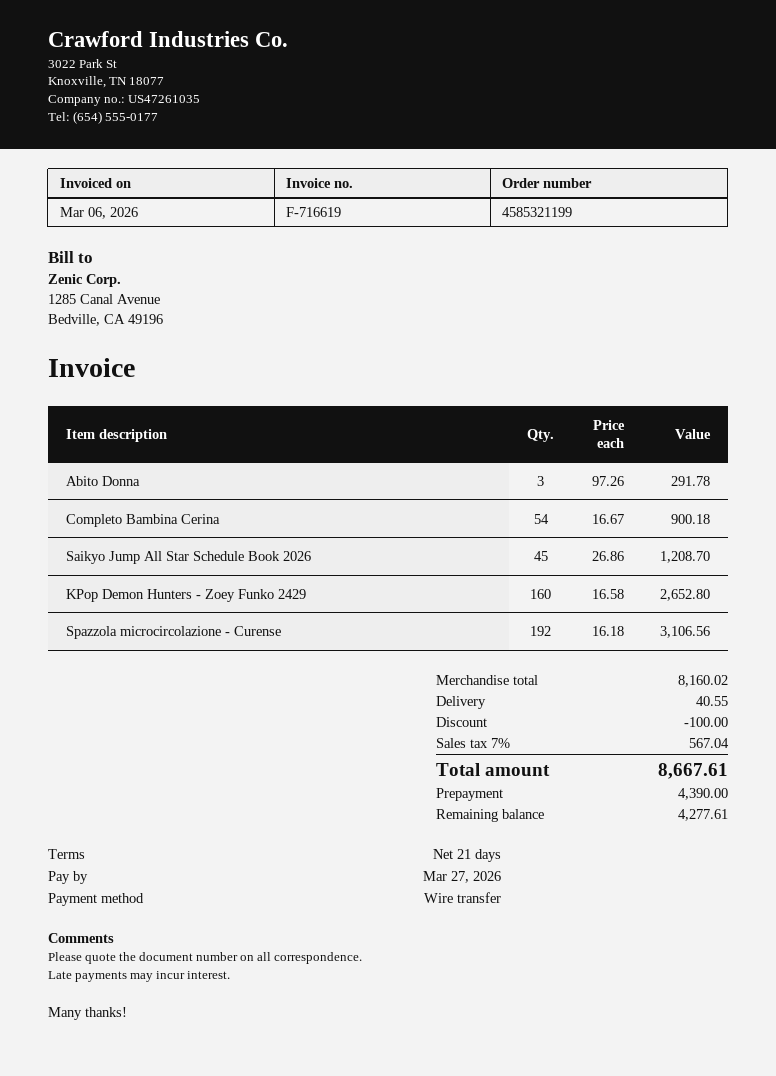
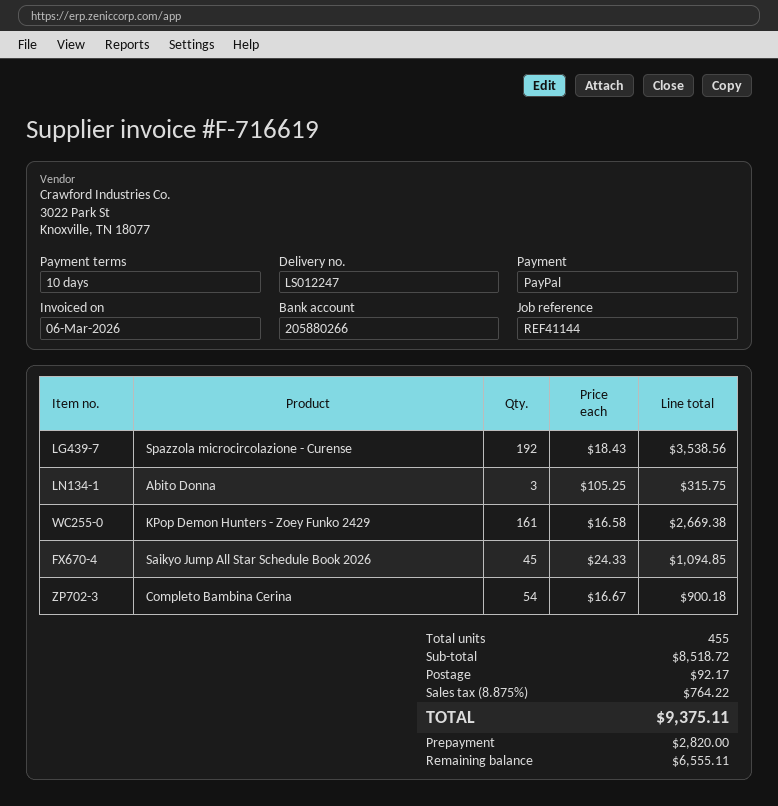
payment terms: 21 days -> 10 days
payment method: bank transfer -> PayPal
Abito Donna: 3 x 97.26 = 291.78 -> 3 x 105.25 = 315.75
Saikyo Jump All Star Schedule Book 2026: 45 x 26.86 = 1208.70 -> 45 x 24.33 = 1094.85
KPop Demon Hunters - Zoey Funko 2429: 160 x 16.58 = 2652.80 -> 161 x 16.58 = 2669.38
Spazzola microcircolazione - Curense: 192 x 16.18 = 3106.56 -> 192 x 18.43 = 3538.56
subtotal: 8160.02 -> 8518.72
discount: 100.00 -> none
shipping: 40.55 -> 92.17
tax: 7% = 567.04 -> 8.875% = 764.22
total: 8667.61 -> 9375.11
deposit: 4390.00 -> 2820.00
balance: 4277.61 -> 6555.11

